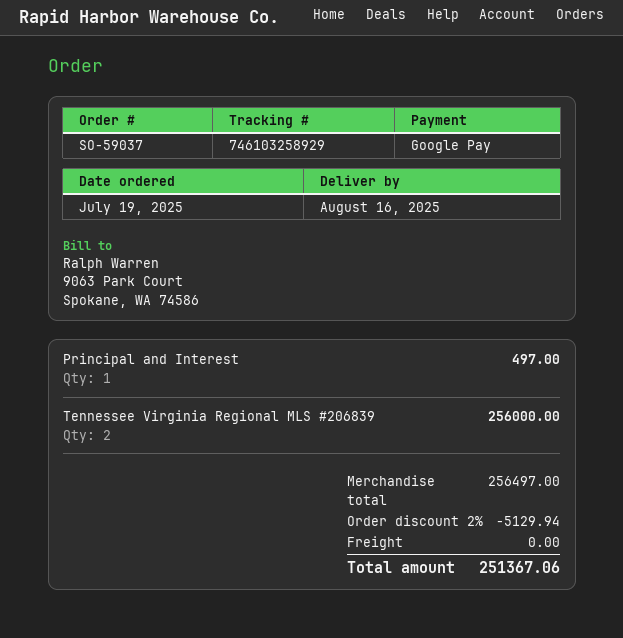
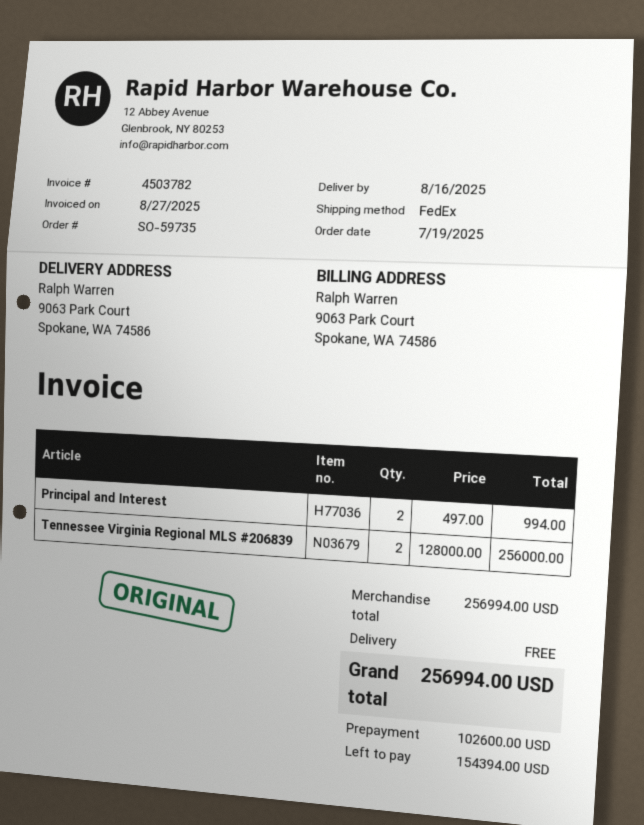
order number: SO-59037 -> SO-59735
Principal and Interest: 1 for 497.00 -> 2 for 994.00
subtotal: 256497.00 -> 256994.00
discount: 2% = 5129.94 -> none
total: 251367.06 -> 256994.00

